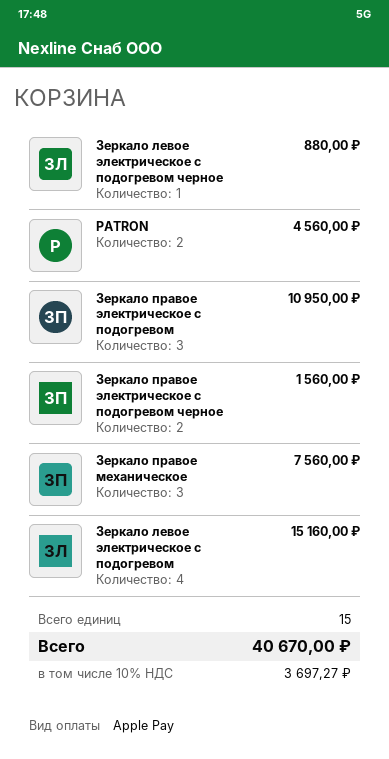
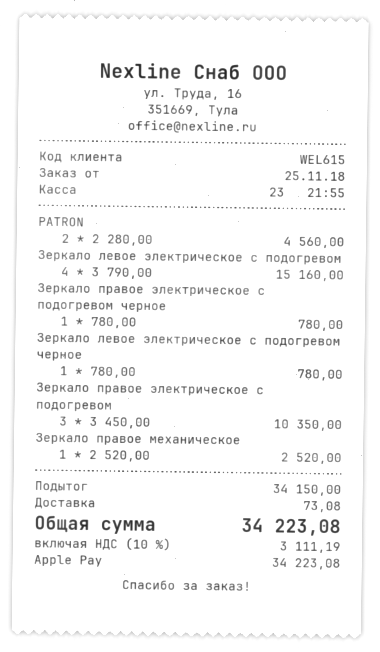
Зеркало левое электрическое с подогревом черное: 1 for 880.00 -> 1 for 780.00
Зеркало правое электрическое с подогревом: 3 for 10950.00 -> 3 for 10350.00
Зеркало правое электрическое с подогревом черное: 2 for 1560.00 -> 1 for 780.00
Зеркало правое механическое: 3 for 7560.00 -> 1 for 2520.00
shipping: none -> 73.08
tax: 10% = 3697.27 -> 10% = 3111.19
total: 40670.00 -> 34223.08

